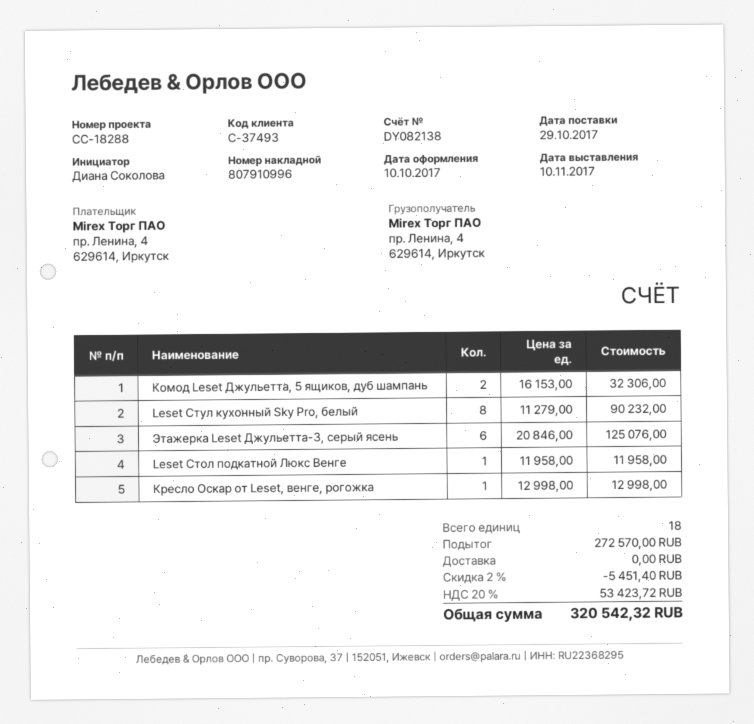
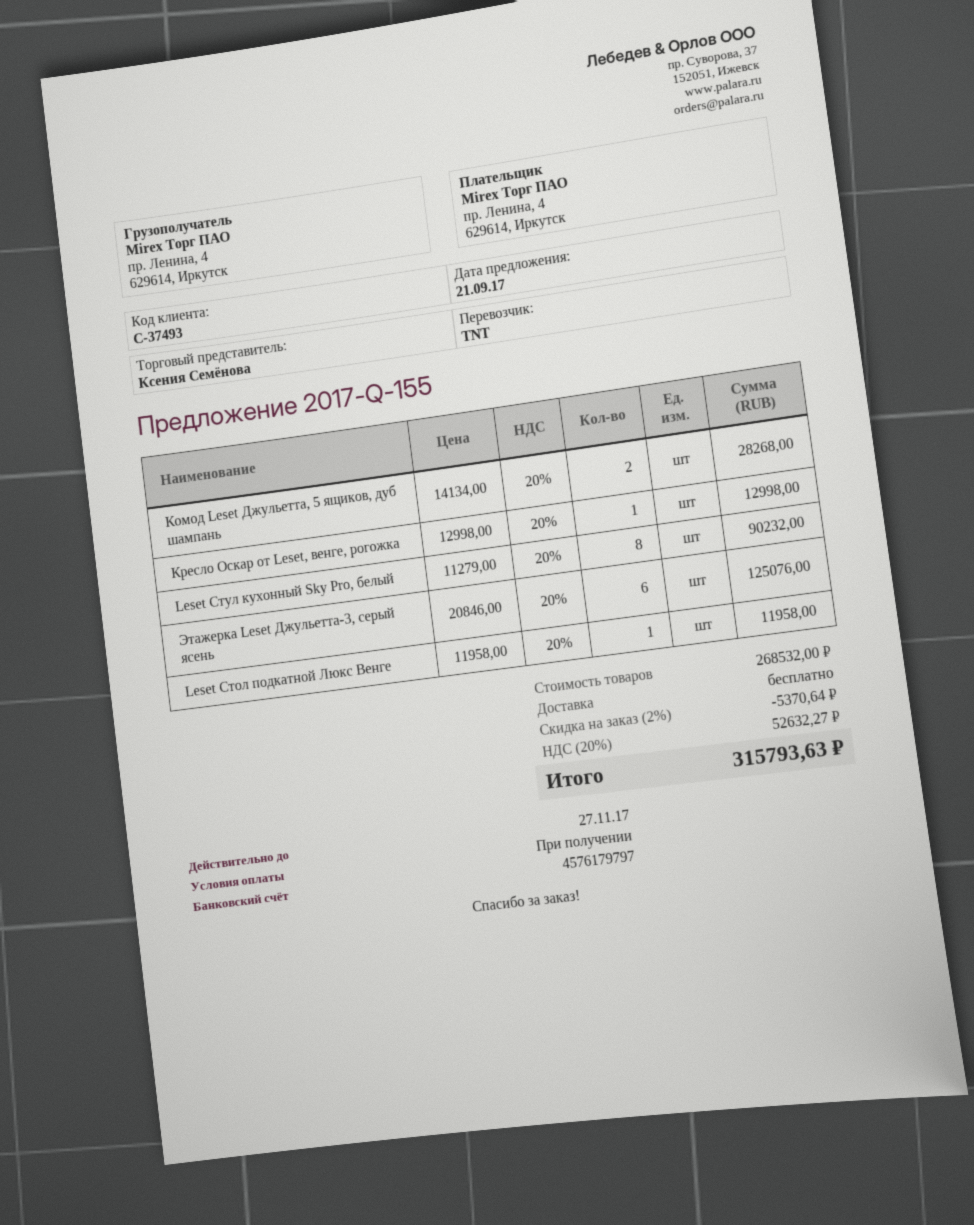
Комод Leset Джульетта, 5 ящиков, дуб шампань: 2 x 16153.00 = 32306.00 -> 2 x 14134.00 = 28268.00
subtotal: 272570.00 -> 268532.00
discount: 2% = 5451.40 -> 2% = 5370.64
tax: 20% = 53423.72 -> 20% = 52632.27
total: 320542.32 -> 315793.63

